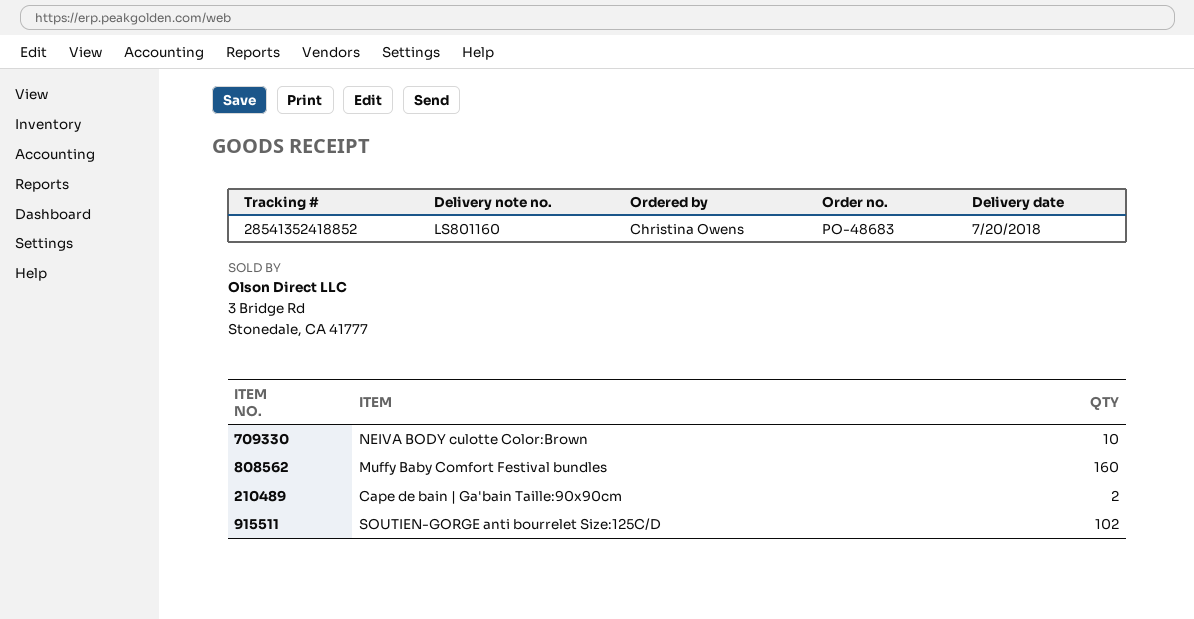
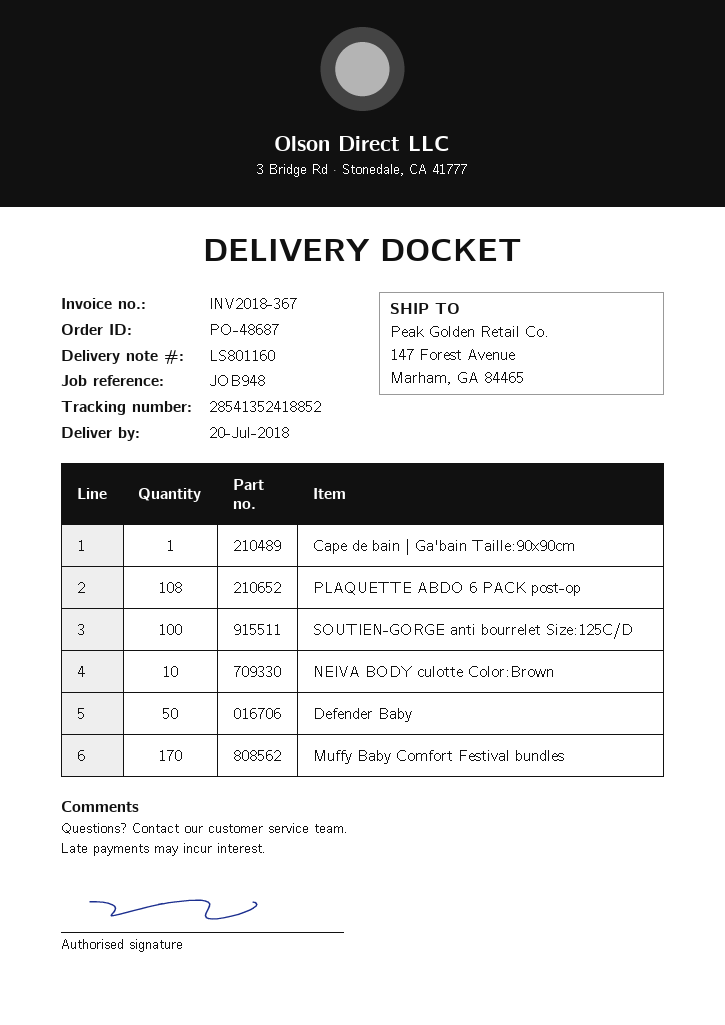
order number: PO-48683 -> PO-48687
Muffy Baby Comfort Festival bundles: 160 -> 170
Cape de bain | Ga'bain Taille:90x90cm: 2 -> 1
SOUTIEN-GORGE anti bourrelet Size:125C/D: 102 -> 100
PLAQUETTE ABDO 6 PACK post-op: none -> 108
Defender Baby: none -> 50

